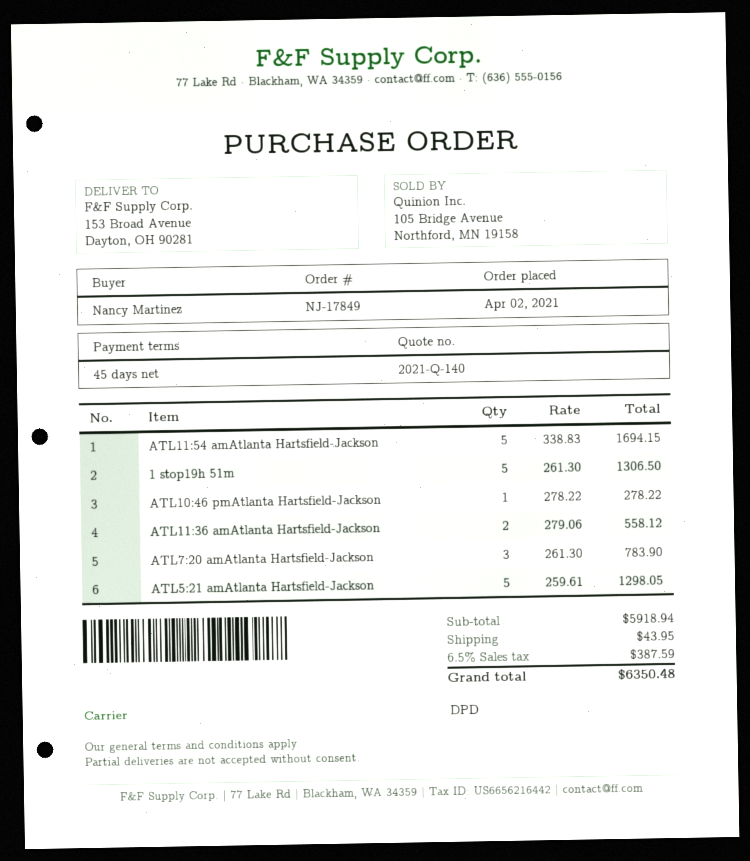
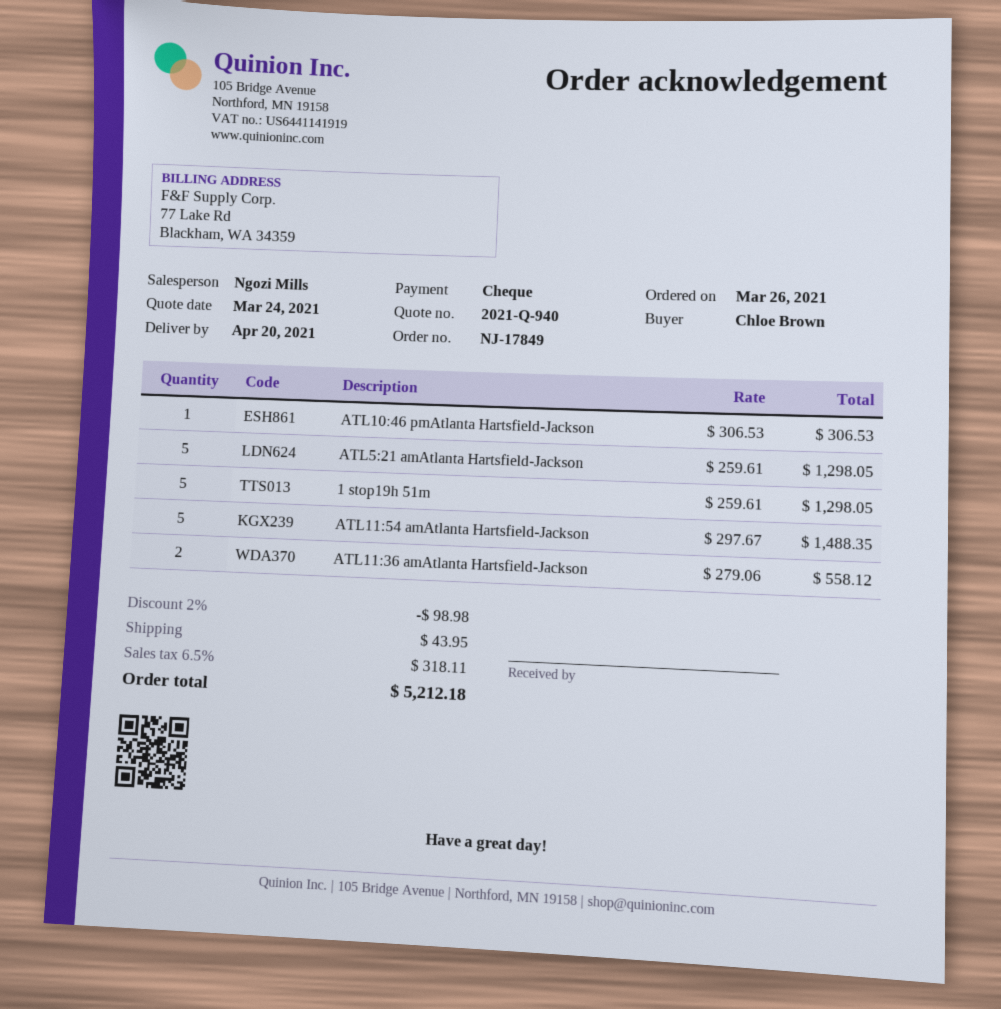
quote number: 2021-Q-140 -> 2021-Q-940
order date: 2021-04-02 -> 2021-03-26
ordered by: Nancy Martinez -> Chloe Brown
ATL11:54 amAtlanta Hartsfield-Jackson: 5 x 338.83 = 1694.15 -> 5 x 297.67 = 1488.35
1 stop19h 51m: 5 x 261.30 = 1306.50 -> 5 x 259.61 = 1298.05
ATL10:46 pmAtlanta Hartsfield-Jackson: 1 x 278.22 = 278.22 -> 1 x 306.53 = 306.53
ATL7:20 amAtlanta Hartsfield-Jackson: 3 x 261.30 = 783.90 -> none
discount: none -> 2% = 98.98
tax: 6.5% = 387.59 -> 6.5% = 318.11
total: 6350.48 -> 5212.18

